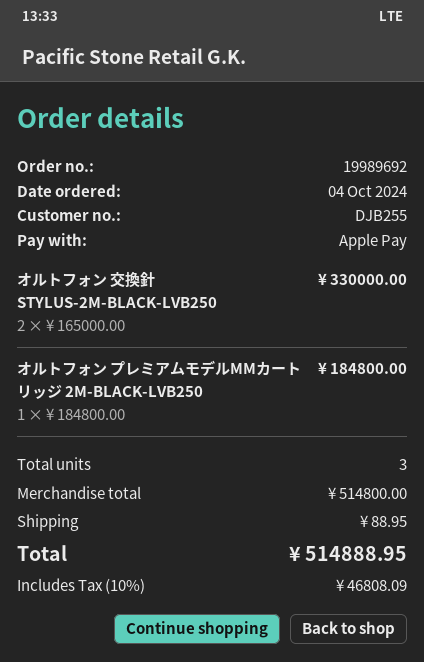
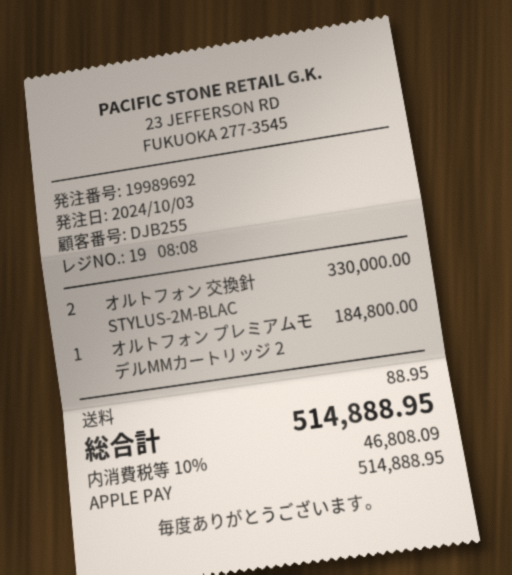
order date: 2024-10-04 -> 2024-10-03

